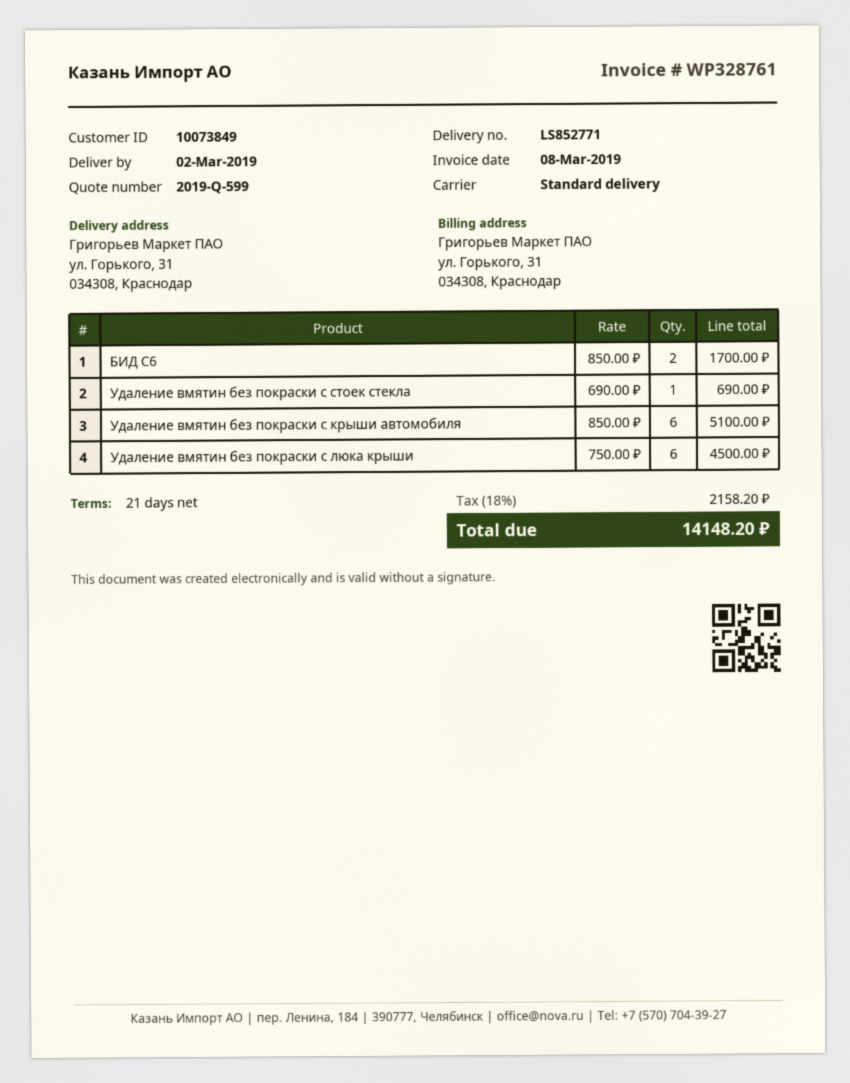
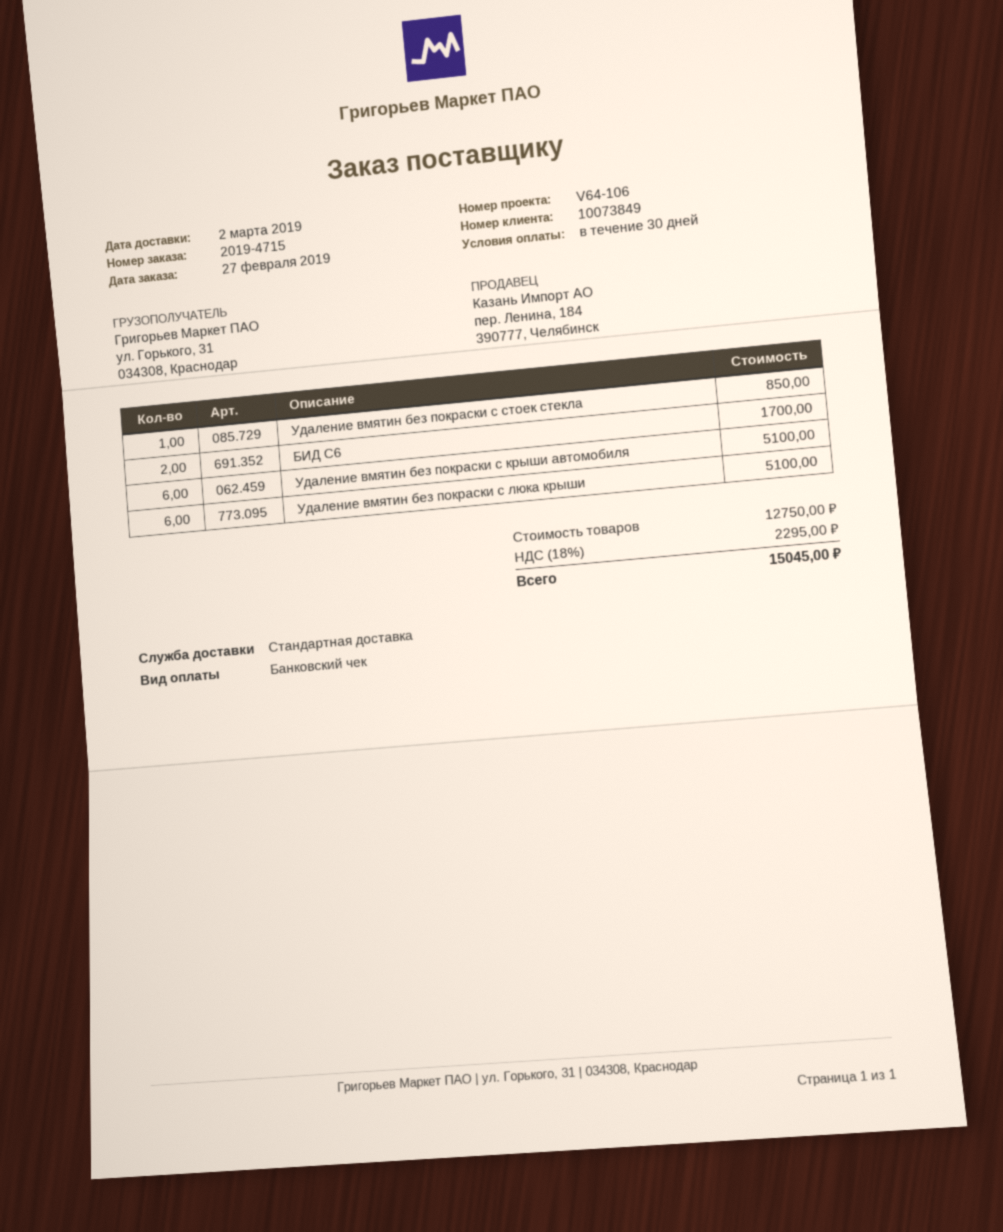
payment terms: 21 days -> 30 days
Удаление вмятин без покраски с стоек стекла: 1 for 690.00 -> 1 for 850.00
Удаление вмятин без покраски с люка крыши: 6 for 4500.00 -> 6 for 5100.00
tax: 18% = 2158.20 -> 18% = 2295.00
total: 14148.20 -> 15045.00

